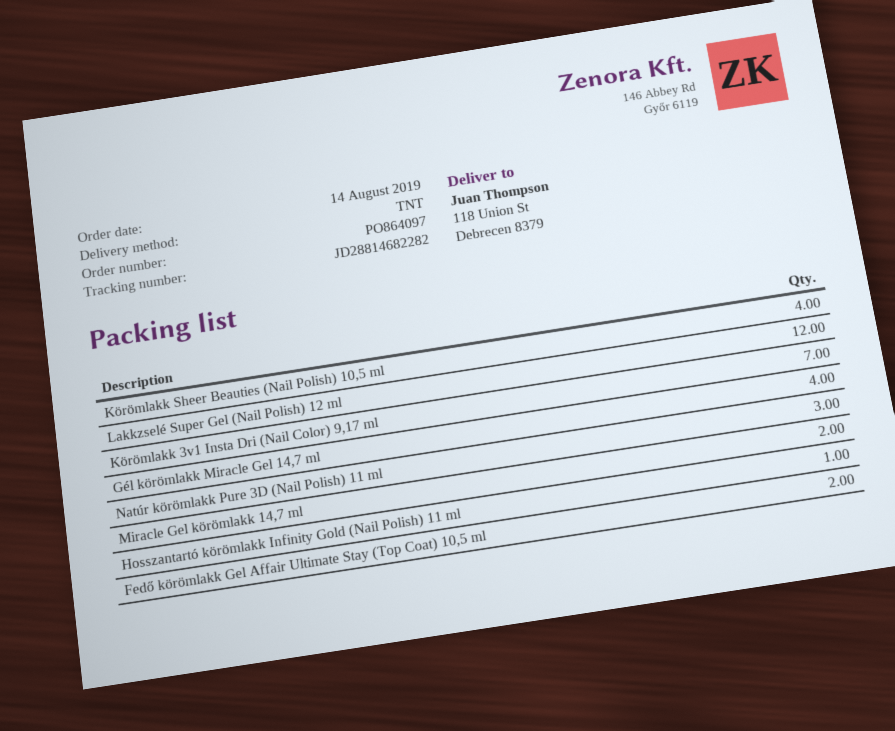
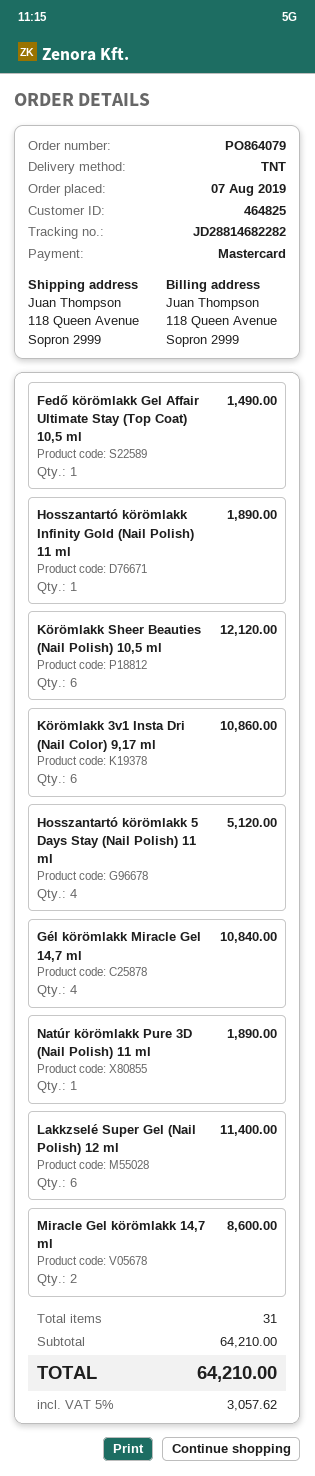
order number: PO864097 -> PO864079
order date: 2019-08-14 -> 2019-08-07
ship to: 118 Union St, Debrecen 8379 -> 118 Queen Avenue, Sopron 2999
Körömlakk Sheer Beauties (Nail Polish) 10,5 ml: 4 -> 6
Lakkzselé Super Gel (Nail Polish) 12 ml: 12 -> 6
Körömlakk 3v1 Insta Dri (Nail Color) 9,17 ml: 7 -> 6
Natúr körömlakk Pure 3D (Nail Polish) 11 ml: 3 -> 1
Fedő körömlakk Gel Affair Ultimate Stay (Top Coat) 10,5 ml: 2 -> 1
Hosszantartó körömlakk 5 Days Stay (Nail Polish) 11 ml: none -> 4

